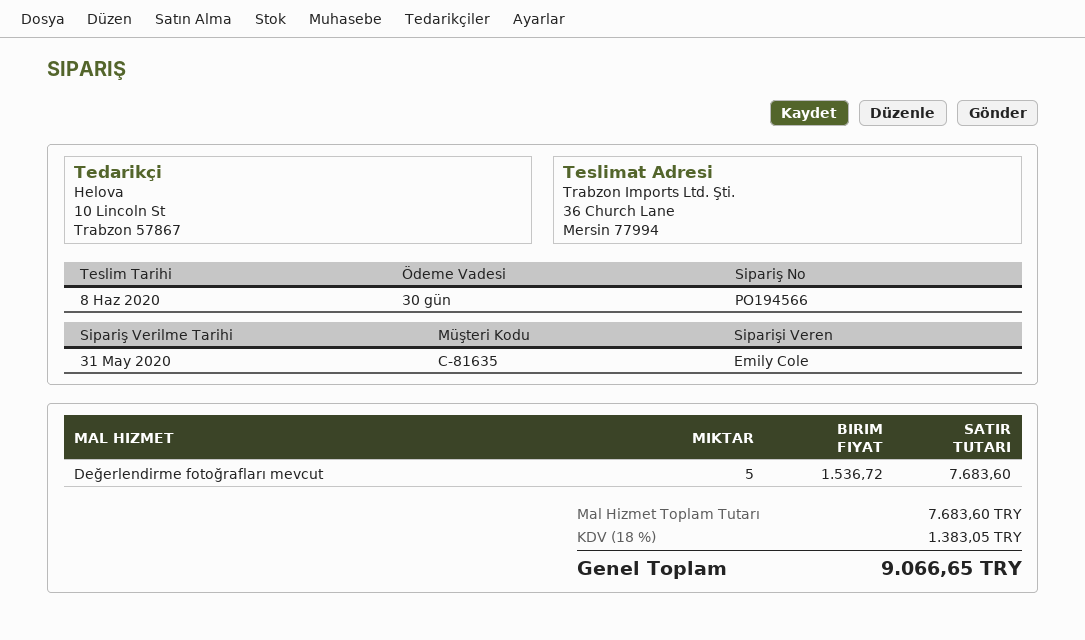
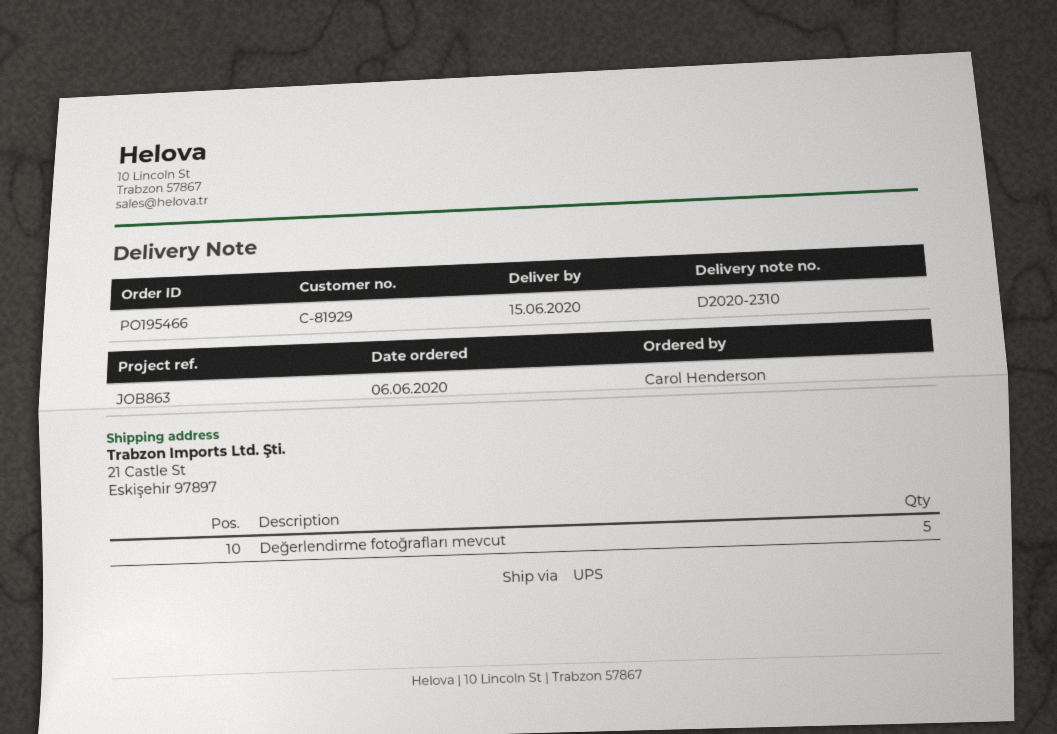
order number: PO194566 -> PO195466
order date: 2020-05-31 -> 2020-06-06
delivery date: 2020-06-08 -> 2020-06-15
customer number: C-81635 -> C-81929
ordered by: Emily Cole -> Carol Henderson
ship to: 36 Church Lane, Mersin 77994 -> 21 Castle St, Eskişehir 97897

